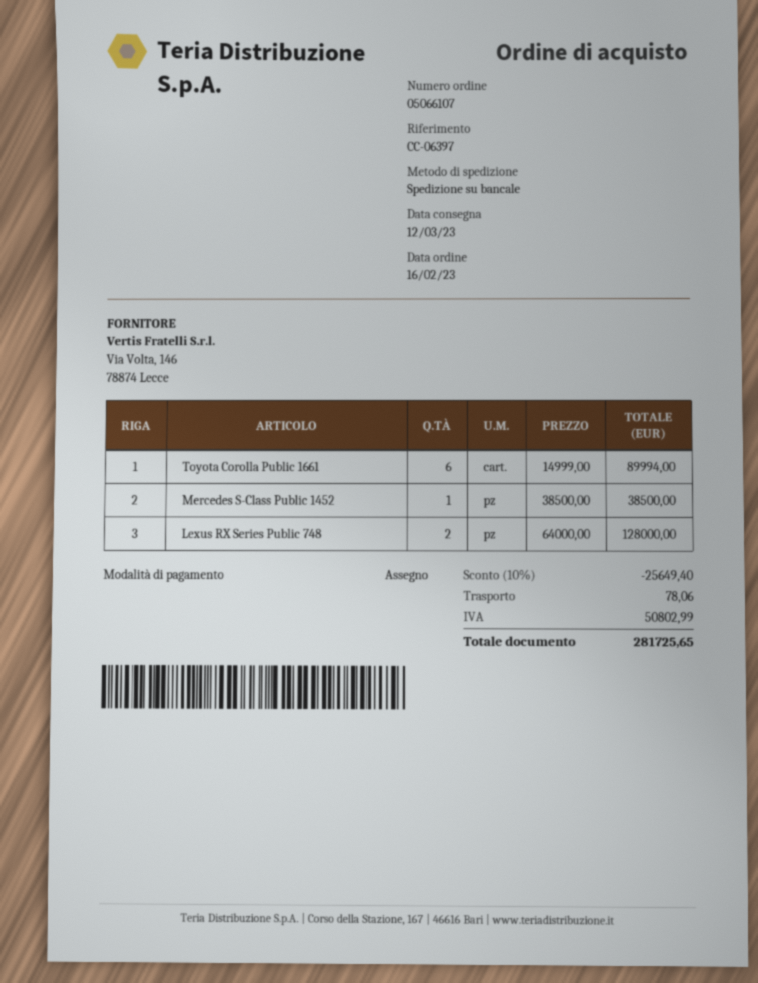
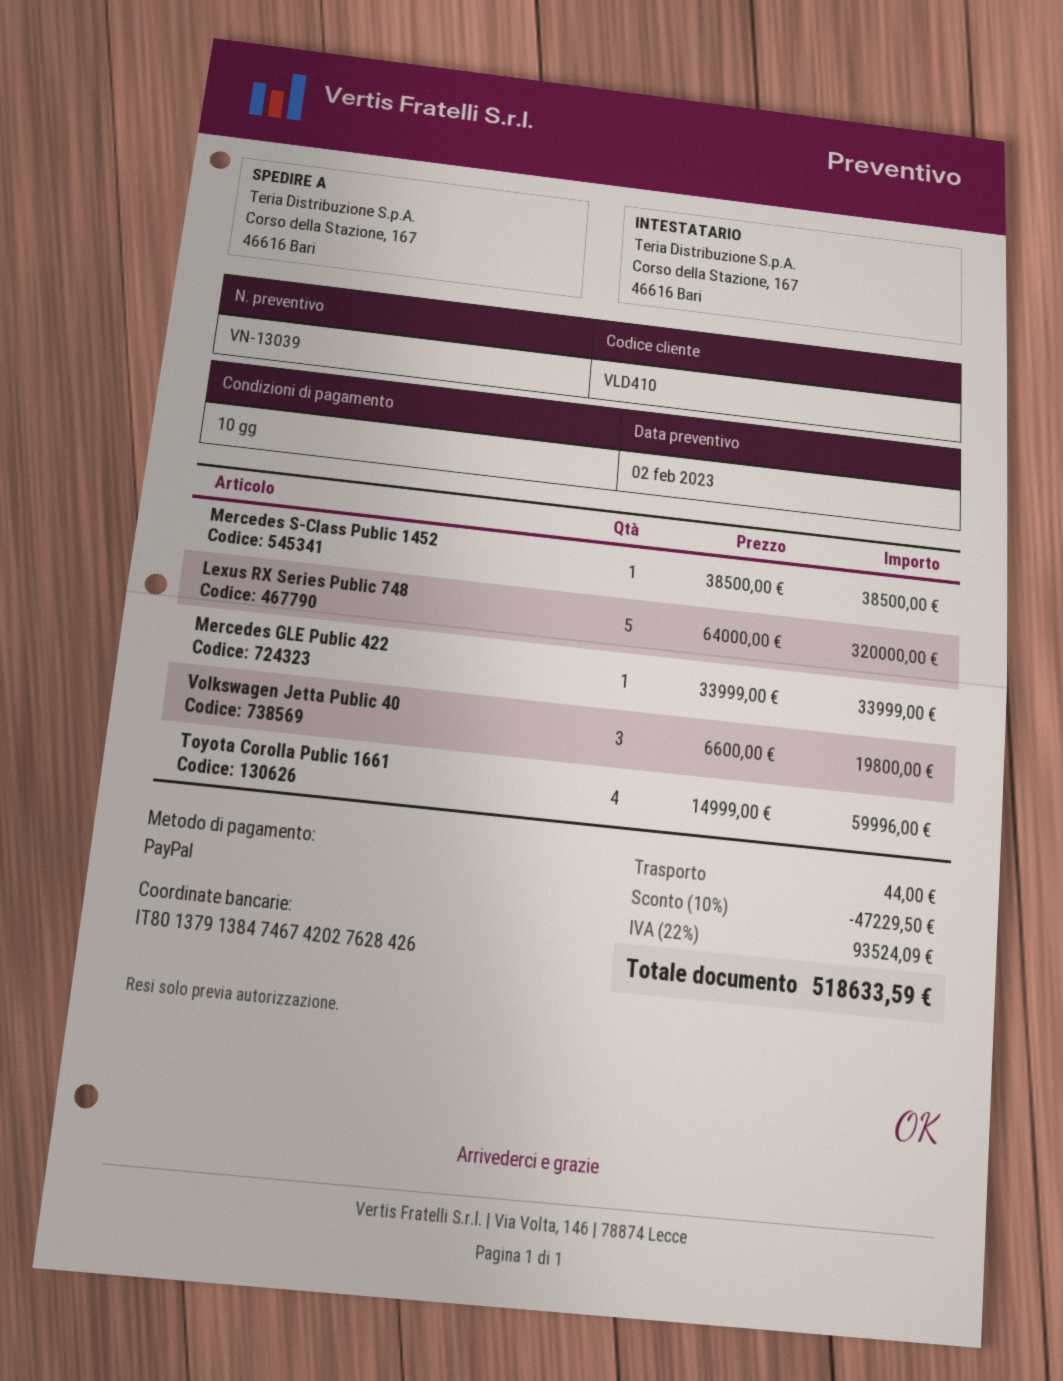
payment method: cheque -> PayPal
Toyota Corolla Public 1661: 6 x 14999.00 = 89994.00 -> 4 x 14999.00 = 59996.00
Lexus RX Series Public 748: 2 x 64000.00 = 128000.00 -> 5 x 64000.00 = 320000.00
Mercedes GLE Public 422: none -> 1 x 33999.00 = 33999.00
Volkswagen Jetta Public 40: none -> 3 x 6600.00 = 19800.00
discount: 10% = 25649.40 -> 10% = 47229.50
shipping: 78.06 -> 44.00
tax: 50802.99 -> 93524.09
total: 281725.65 -> 518633.59

